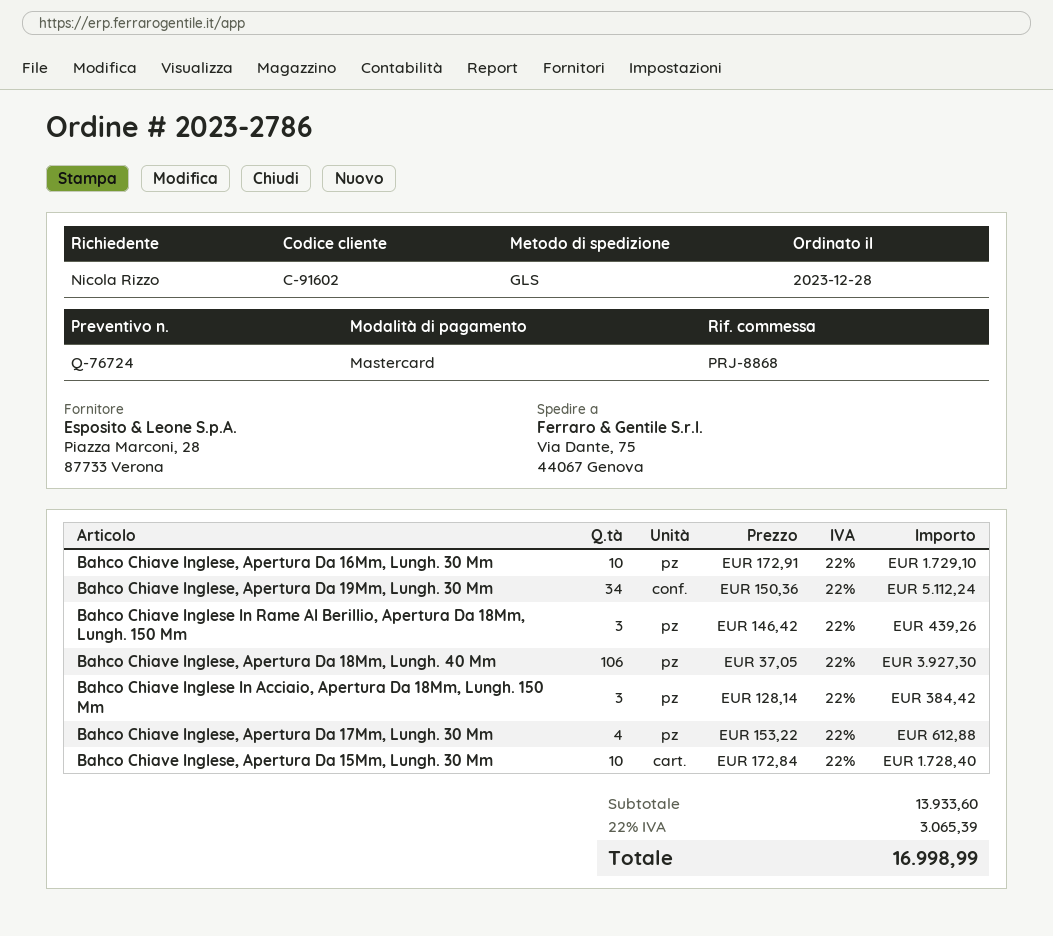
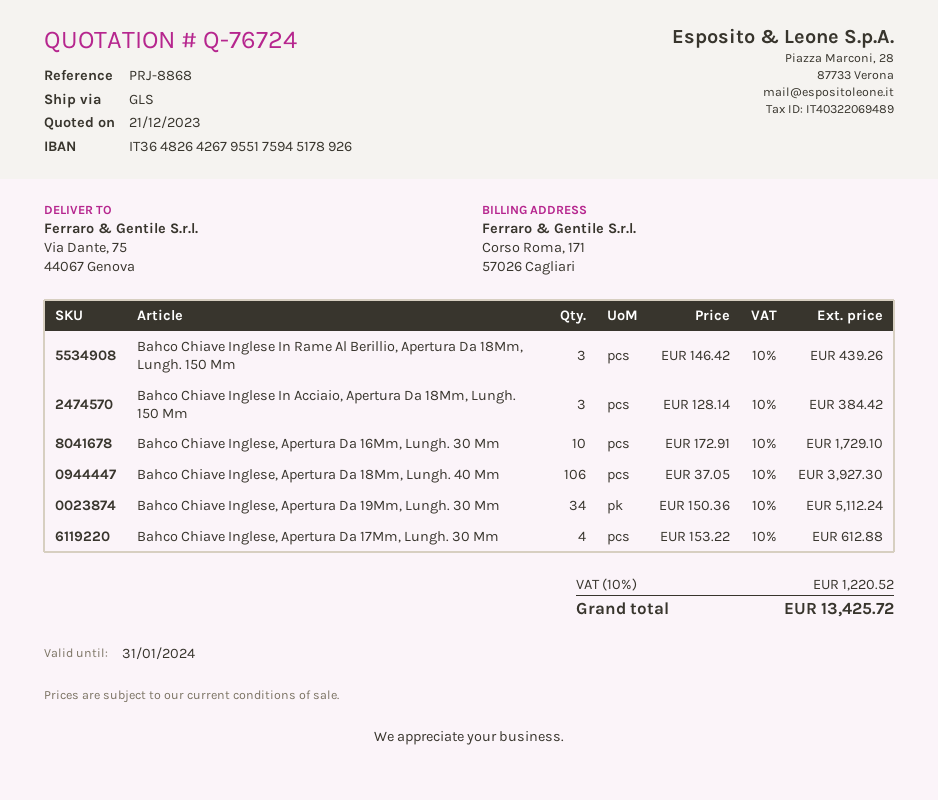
Bahco Chiave Inglese, Apertura Da 15Mm, Lungh. 30 Mm: 10 x 172.84 = 1728.40 -> none
tax: 22% = 3065.39 -> 10% = 1220.52
total: 16998.99 -> 13425.72

